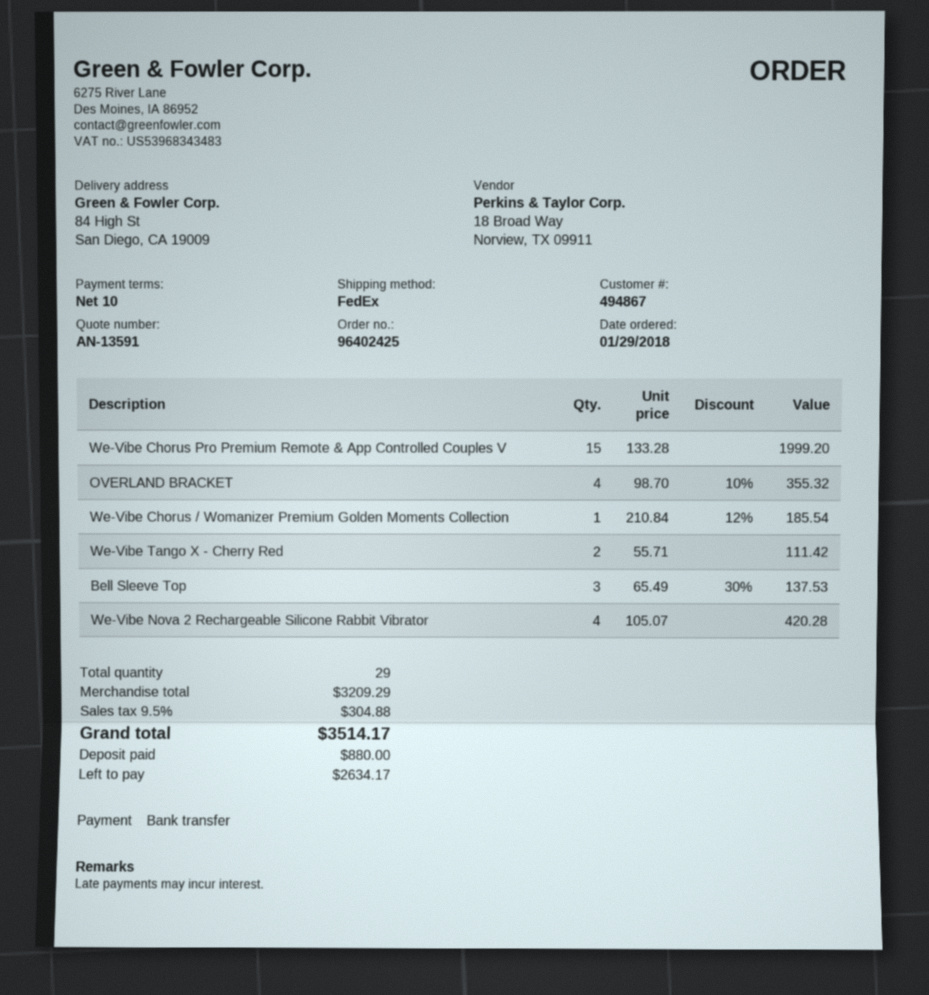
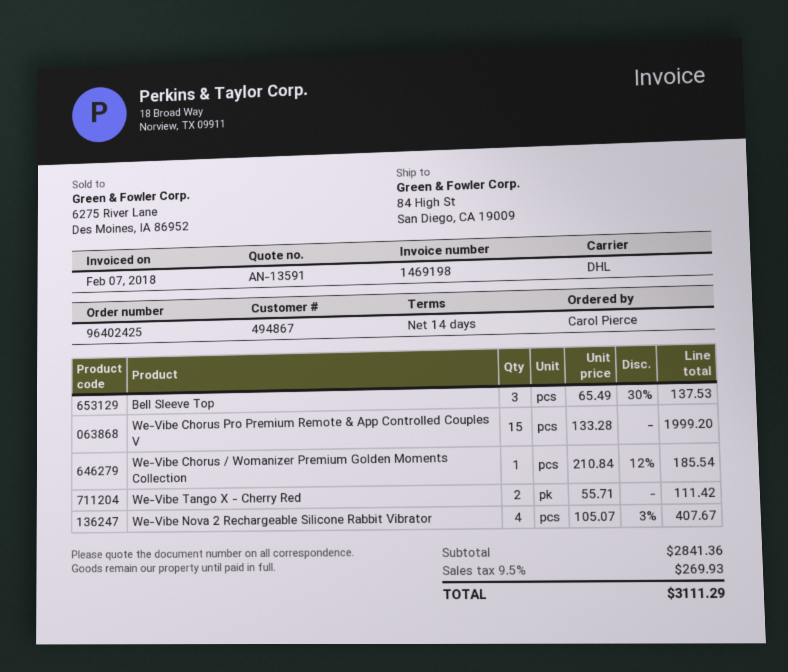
payment terms: 10 days -> 14 days
shipping method: FedEx -> DHL
OVERLAND BRACKET: 4 x 98.70 - 10% = 355.32 -> none
We-Vibe Nova 2 Rechargeable Silicone Rabbit Vibrator: 4 x 105.07 = 420.28 -> 4 x 105.07 - 3% = 407.67
subtotal: 3209.29 -> 2841.36
tax: 9.5% = 304.88 -> 9.5% = 269.93
total: 3514.17 -> 3111.29

